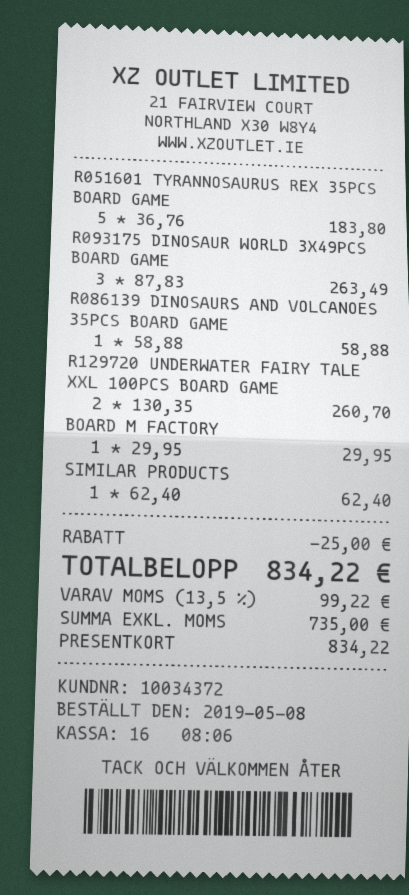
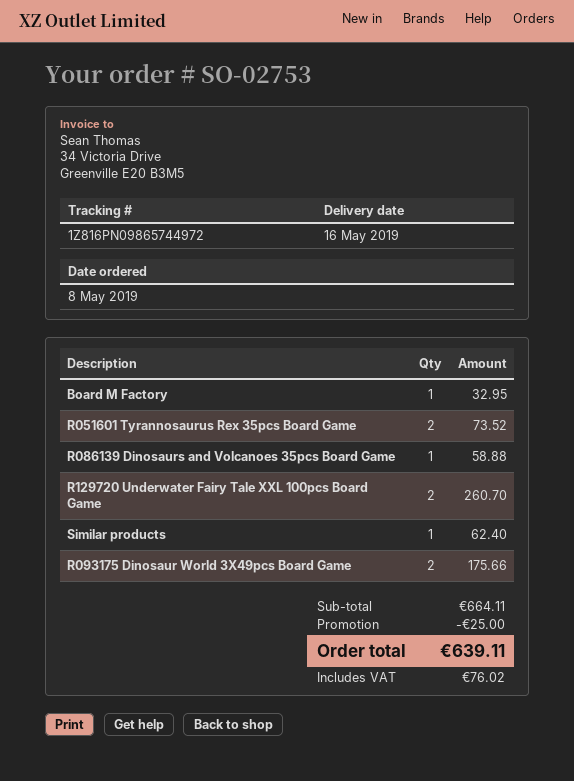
R051601 TYRANNOSAURUS REX 35PCS BOARD GAME: 5 for 183.80 -> 2 for 73.52
R093175 DINOSAUR WORLD 3X49PCS BOARD GAME: 3 for 263.49 -> 2 for 175.66
BOARD M FACTORY: 1 for 29.95 -> 1 for 32.95
tax: 99.22 -> 76.02
total: 834.22 -> 639.11

